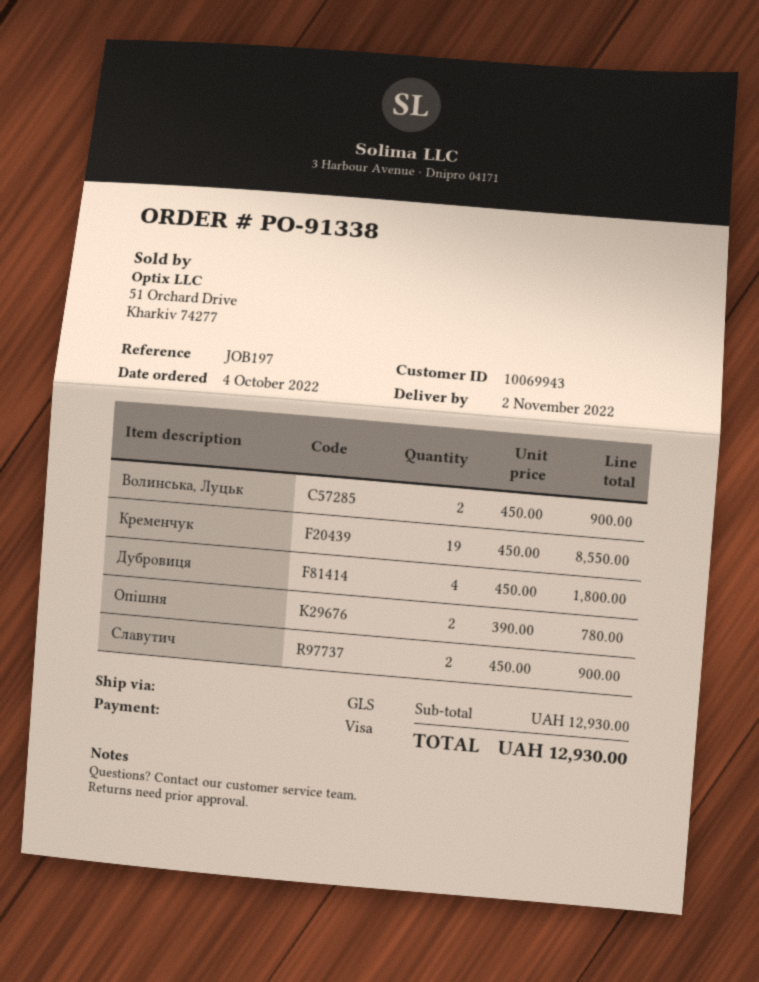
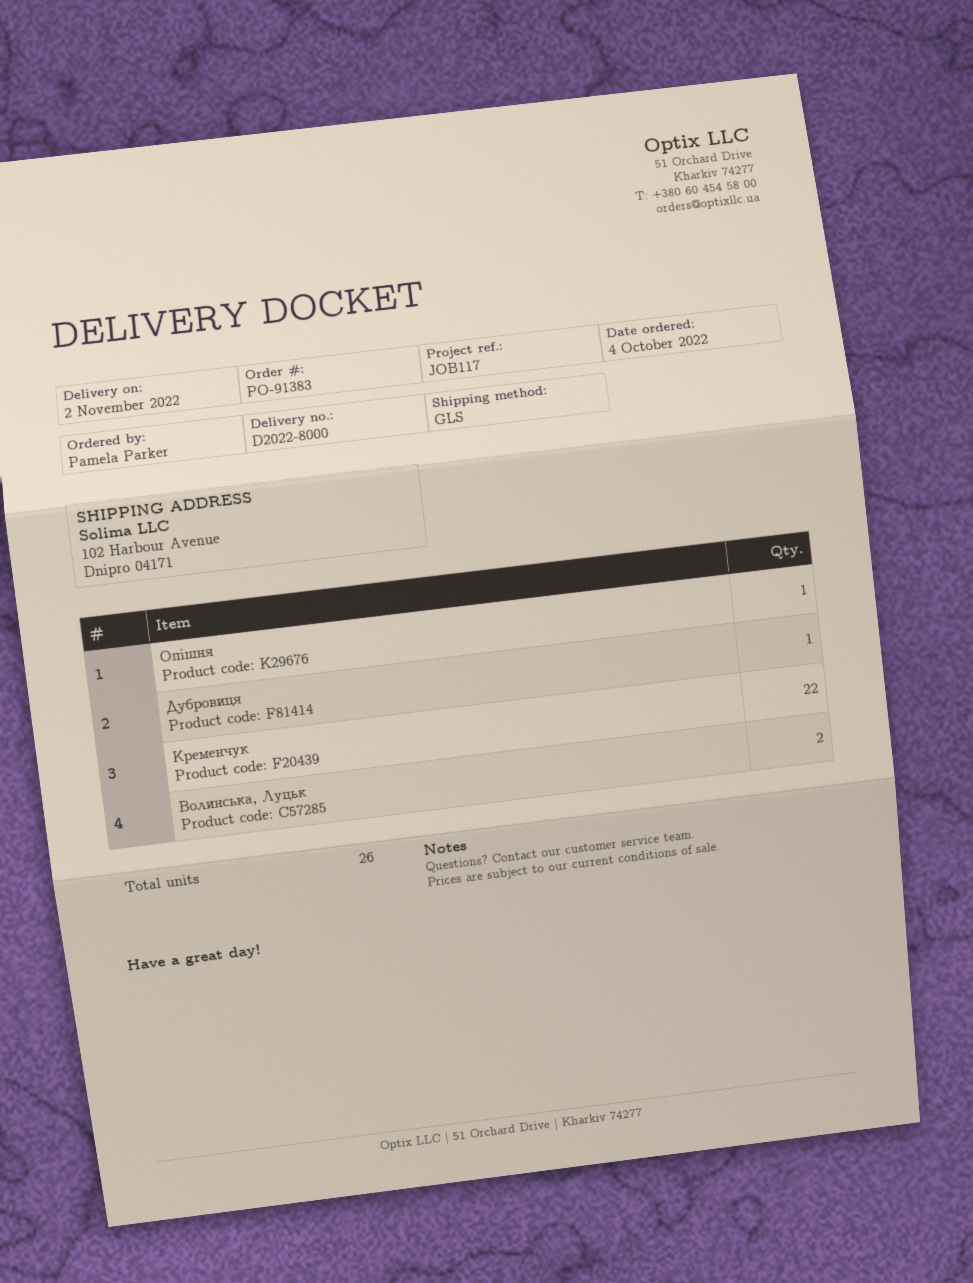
order number: PO-91338 -> PO-91383
reference: JOB197 -> JOB117
Кременчук: 19 -> 22
Дубровиця: 4 -> 1
Опішня: 2 -> 1
Славутич: 2 -> none

